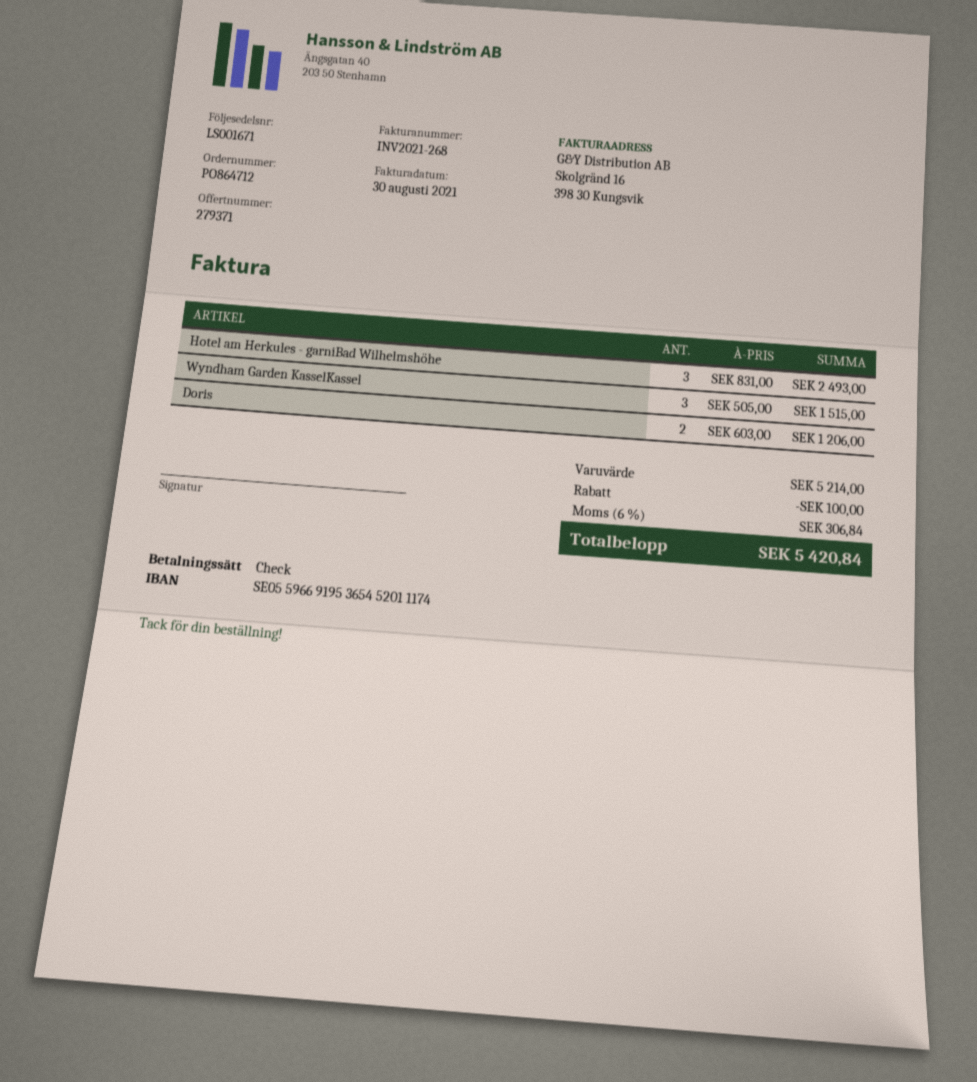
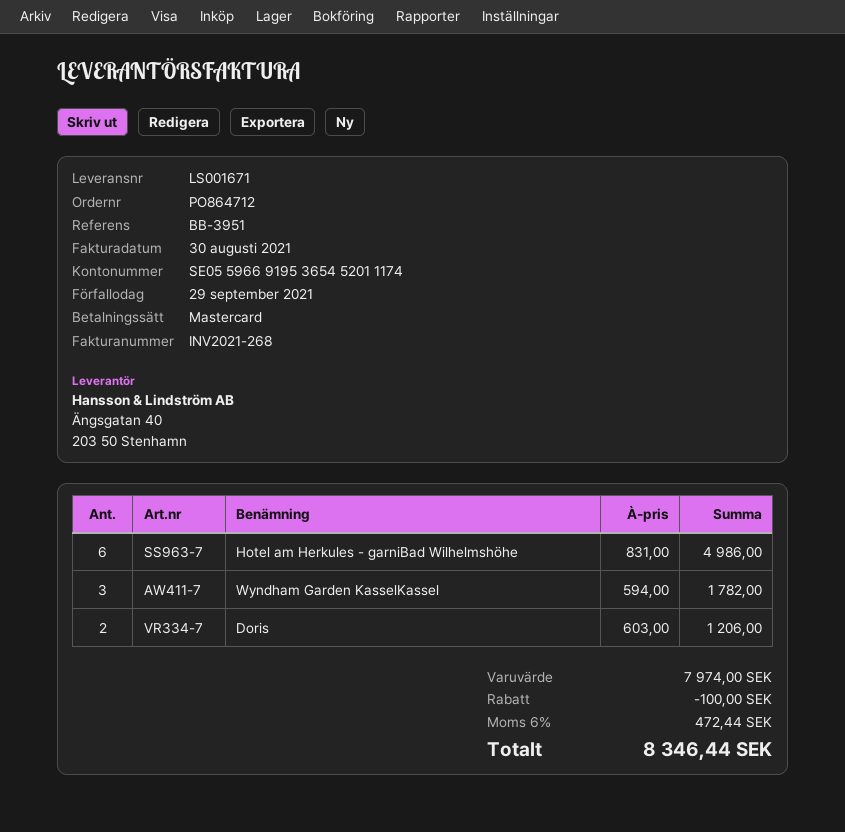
payment method: cheque -> Mastercard
Hotel am Herkules - garniBad Wilhelmshöhe: 3 x 831.00 = 2493.00 -> 6 x 831.00 = 4986.00
Wyndham Garden KasselKassel: 3 x 505.00 = 1515.00 -> 3 x 594.00 = 1782.00
subtotal: 5214.00 -> 7974.00
tax: 6% = 306.84 -> 6% = 472.44
total: 5420.84 -> 8346.44

